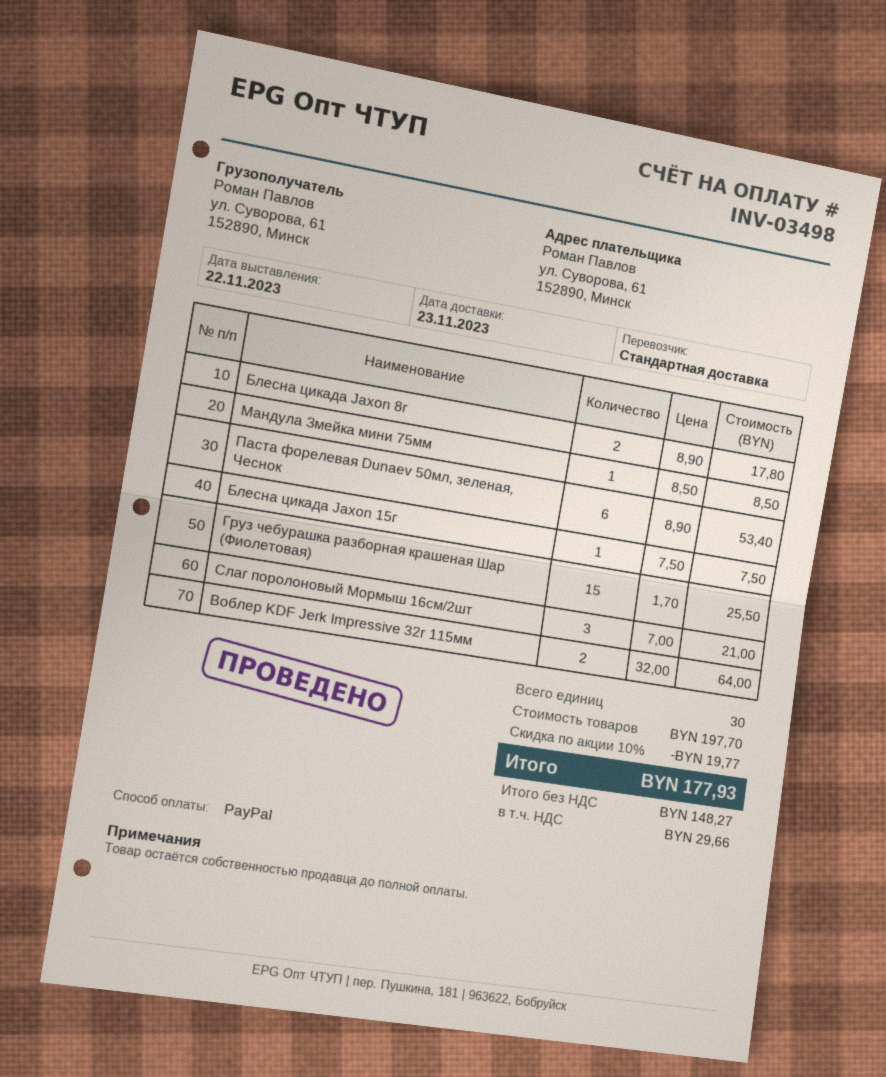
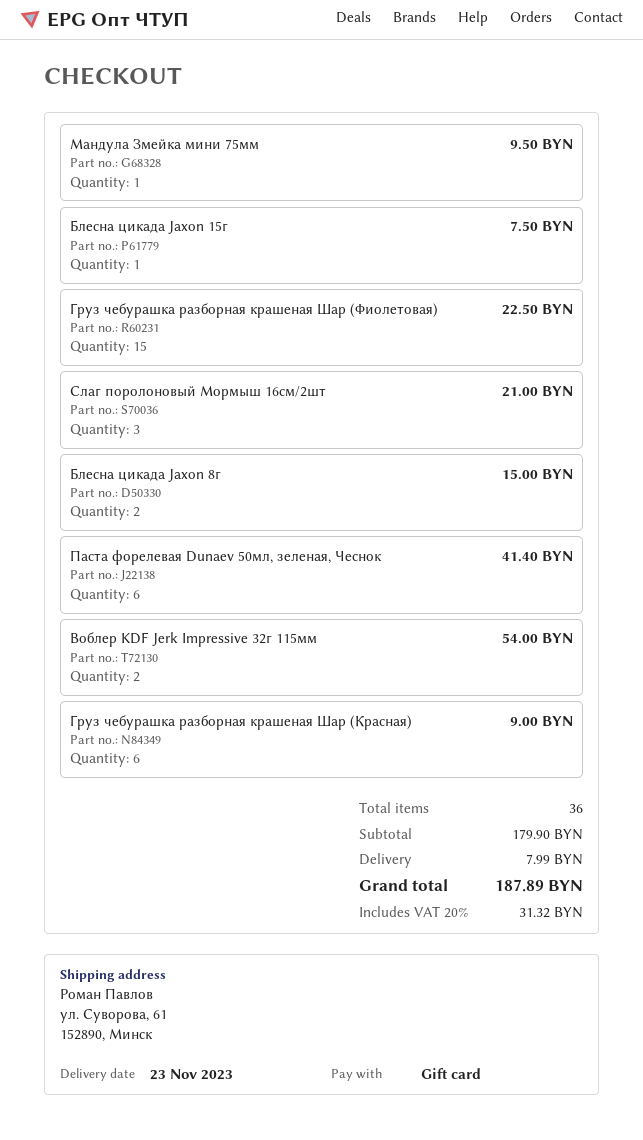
payment method: PayPal -> gift card
Блесна цикада Jaxon 8г: 2 for 17.80 -> 2 for 15.00
Мандула Змейка мини 75мм: 1 for 8.50 -> 1 for 9.50
Паста форелевая Dunaev 50мл, зеленая, Чеснок: 6 for 53.40 -> 6 for 41.40
Груз чебурашка разборная крашеная Шар (Фиолетовая): 15 for 25.50 -> 15 for 22.50
Воблер KDF Jerk Impressive 32г 115мм: 2 for 64.00 -> 2 for 54.00
Груз чебурашка разборная крашеная Шар (Красная): none -> 6 for 9.00
total quantity: 30 -> 36
subtotal: 197.70 -> 179.90
discount: 10% = 19.77 -> none
shipping: none -> 7.99
tax: 29.66 -> 31.32
total: 177.93 -> 187.89

